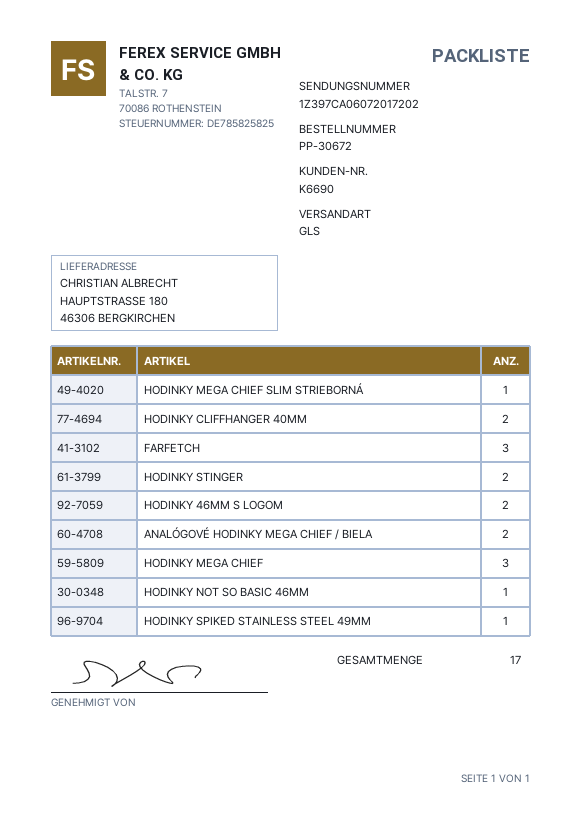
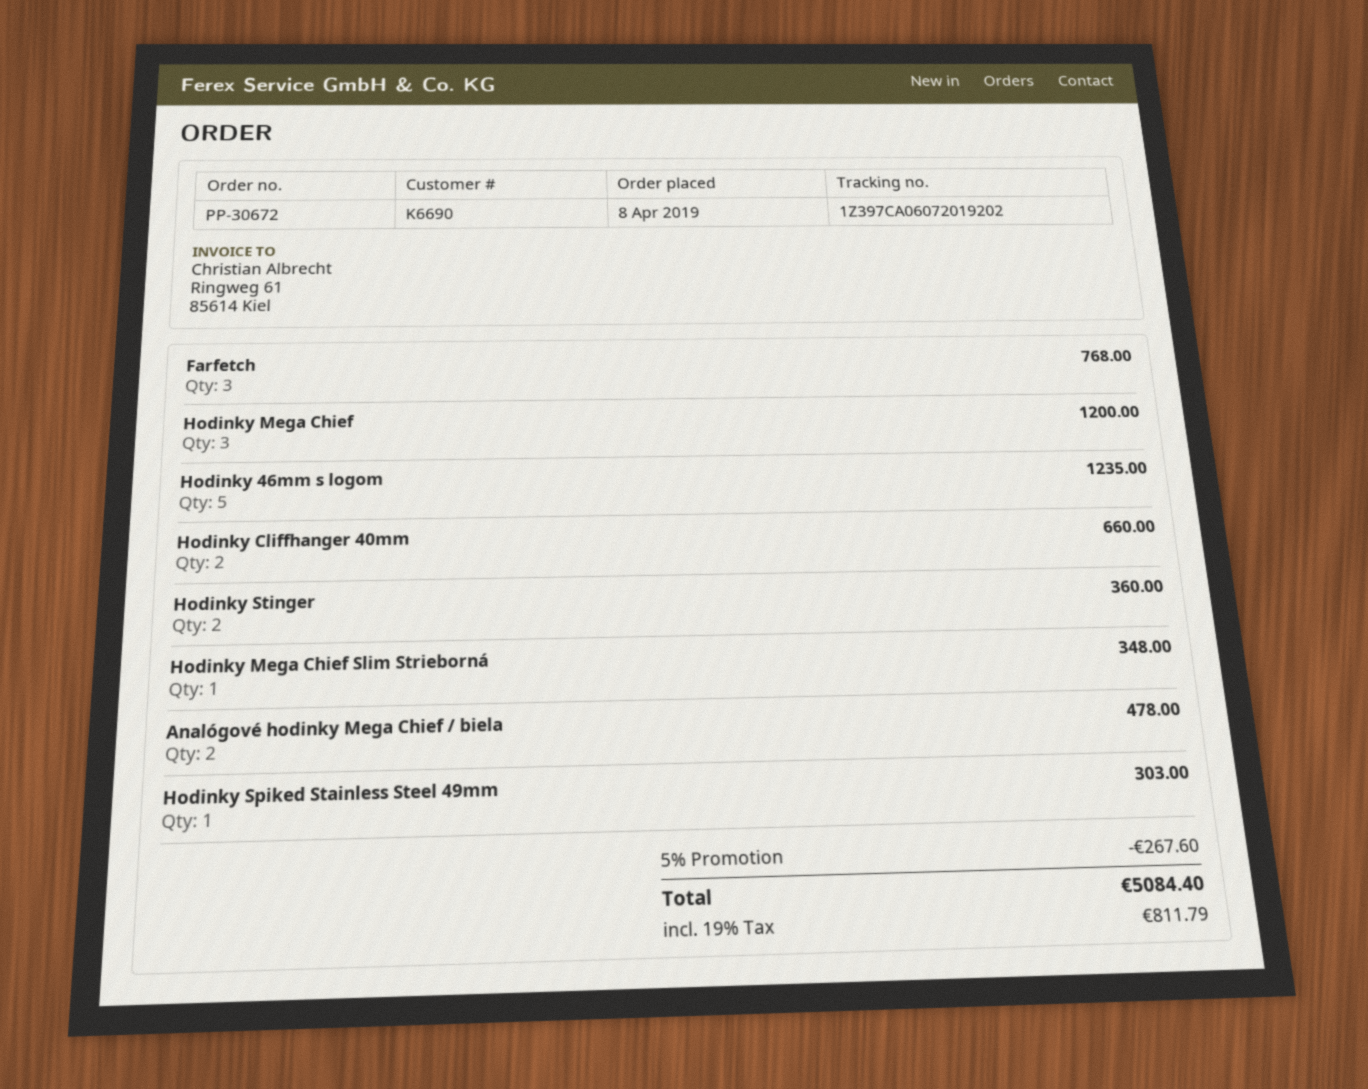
tracking number: 1Z397CA06072017202 -> 1Z397CA06072019202
HODINKY 46MM S LOGOM: 2 -> 5
HODINKY NOT SO BASIC 46MM: 1 -> none

